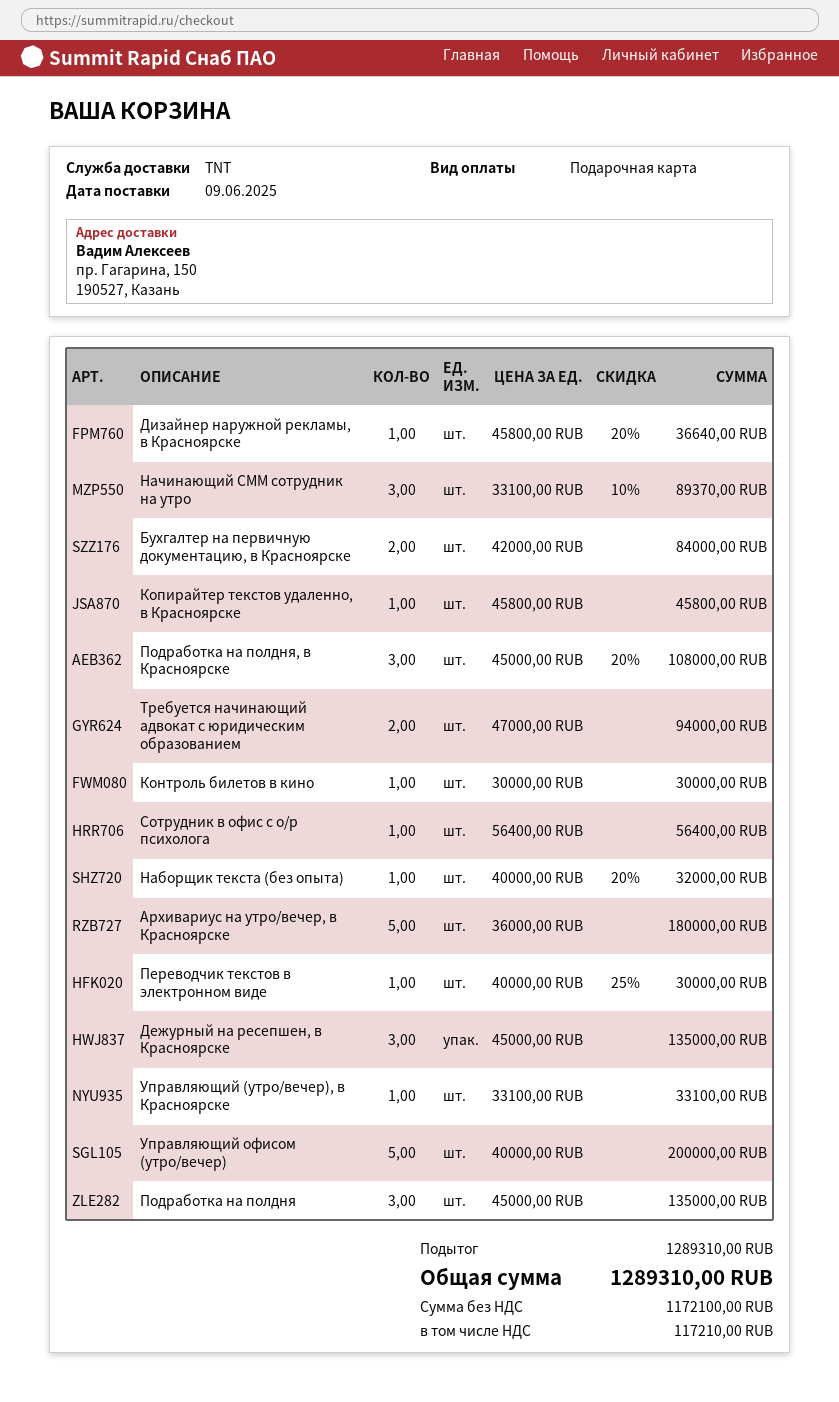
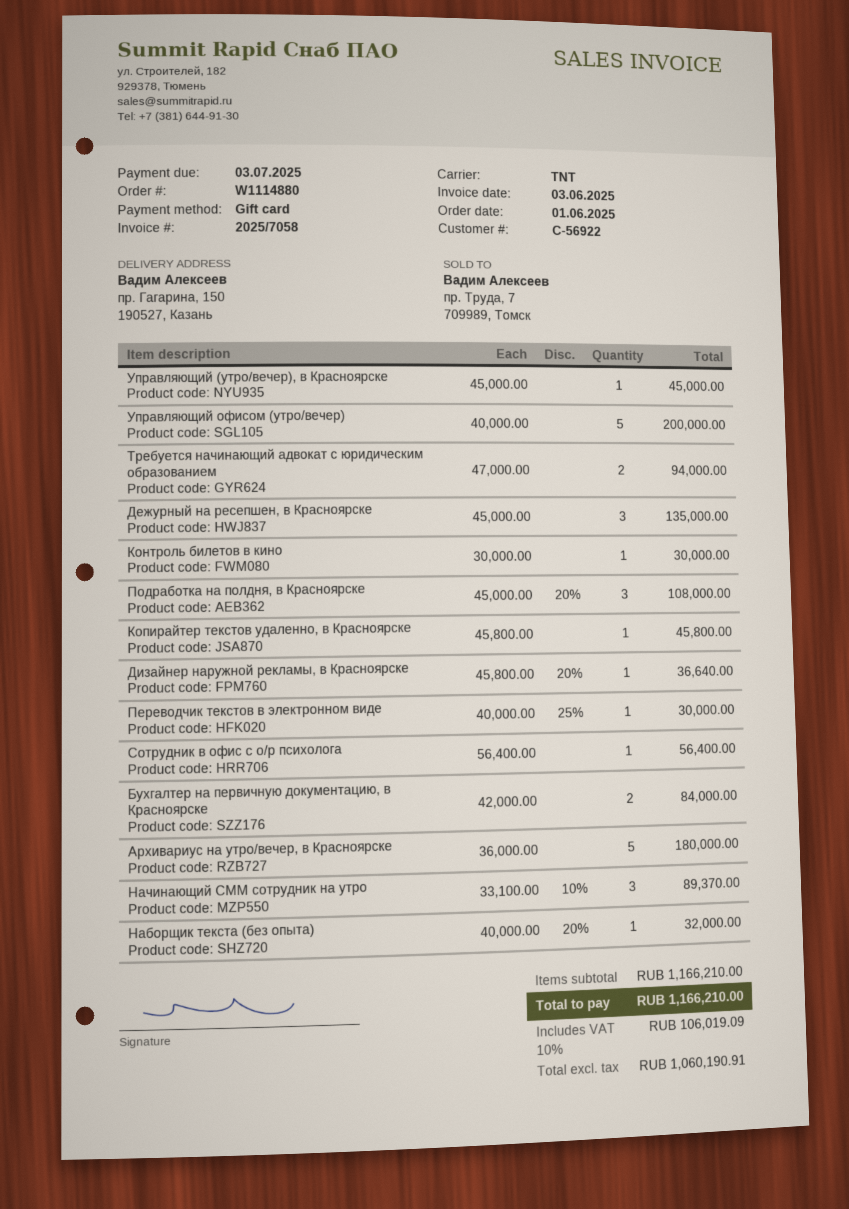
Управляющий (утро/вечер), в Красноярске: 1 x 33100.00 = 33100.00 -> 1 x 45000.00 = 45000.00
Подработка на полдня: 3 x 45000.00 = 135000.00 -> none
subtotal: 1289310.00 -> 1166210.00
net: 1172100.00 -> 1060190.91
tax: 117210.00 -> 106019.09
total: 1289310.00 -> 1166210.00

